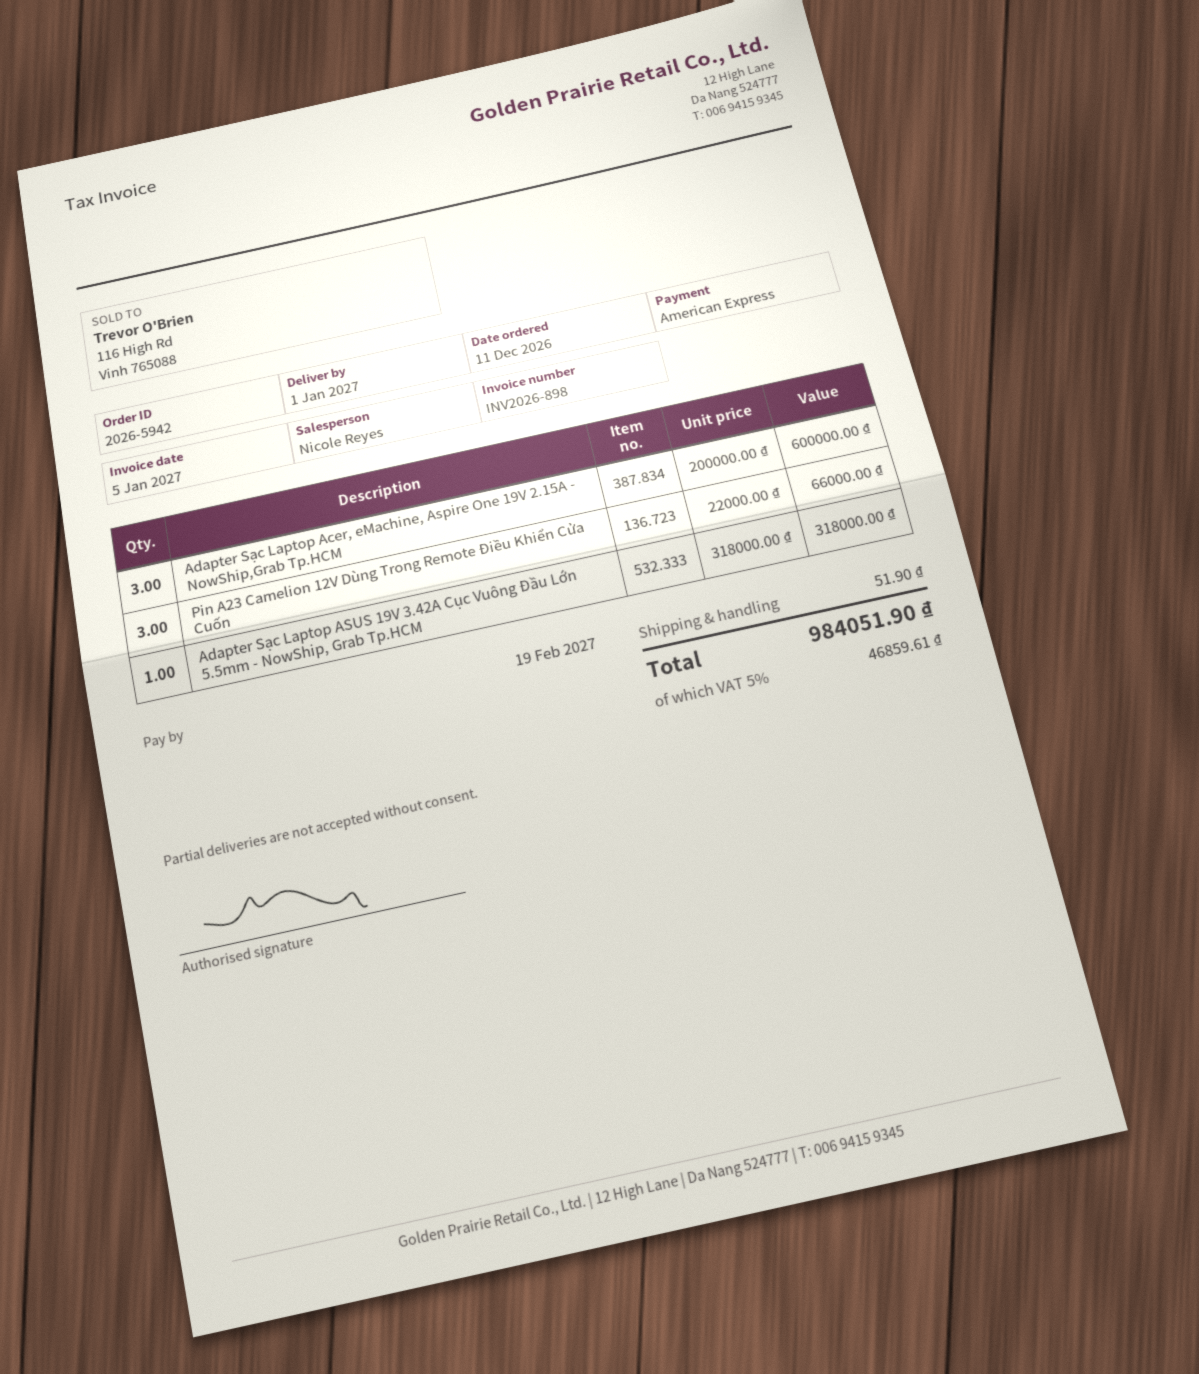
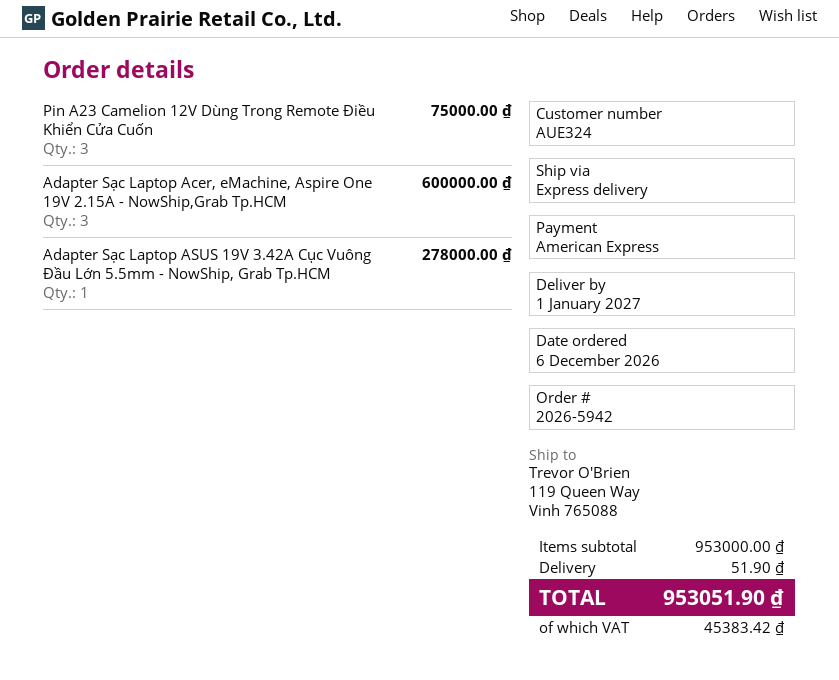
order date: 2026-12-11 -> 2026-12-06
Pin A23 Camelion 12V Dùng Trong Remote Điều Khiển Cửa Cuốn: 3 for 66000.00 -> 3 for 75000.00
Adapter Sạc Laptop ASUS 19V 3.42A Cục Vuông Đầu Lớn 5.5mm - NowShip, Grab Tp.HCM: 1 for 318000.00 -> 1 for 278000.00
tax: 46859.61 -> 45383.42
total: 984051.90 -> 953051.90

